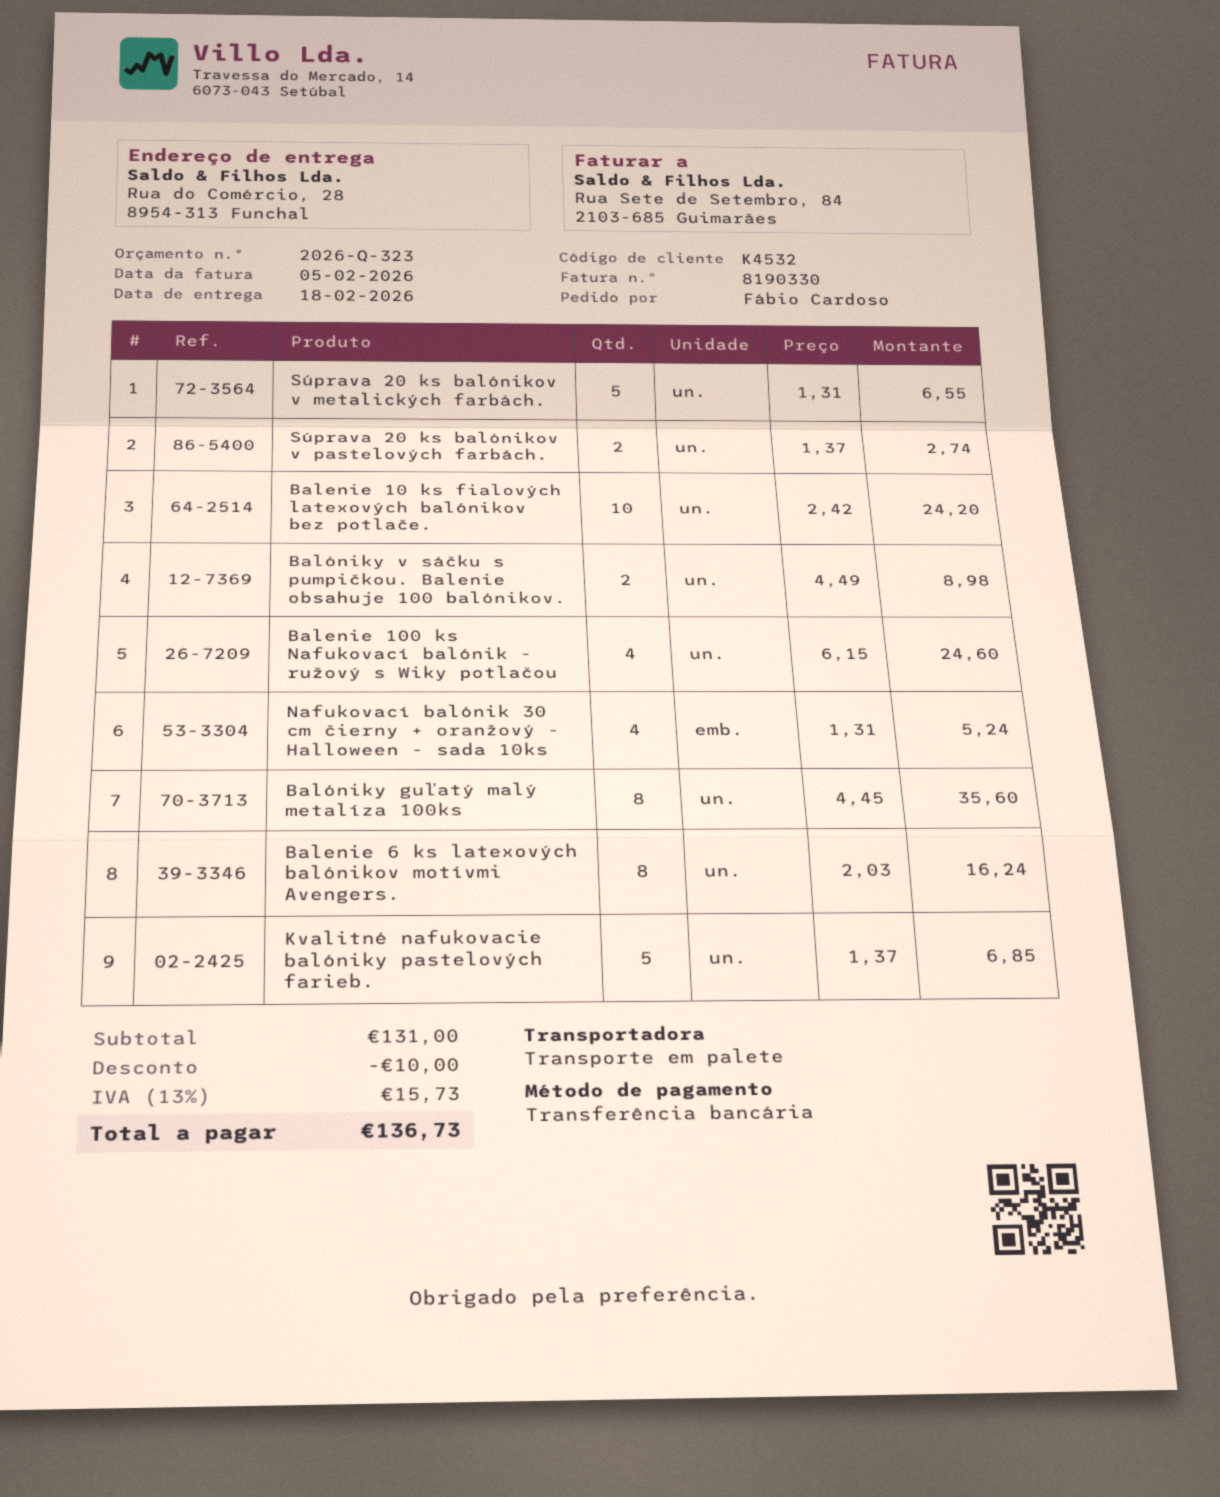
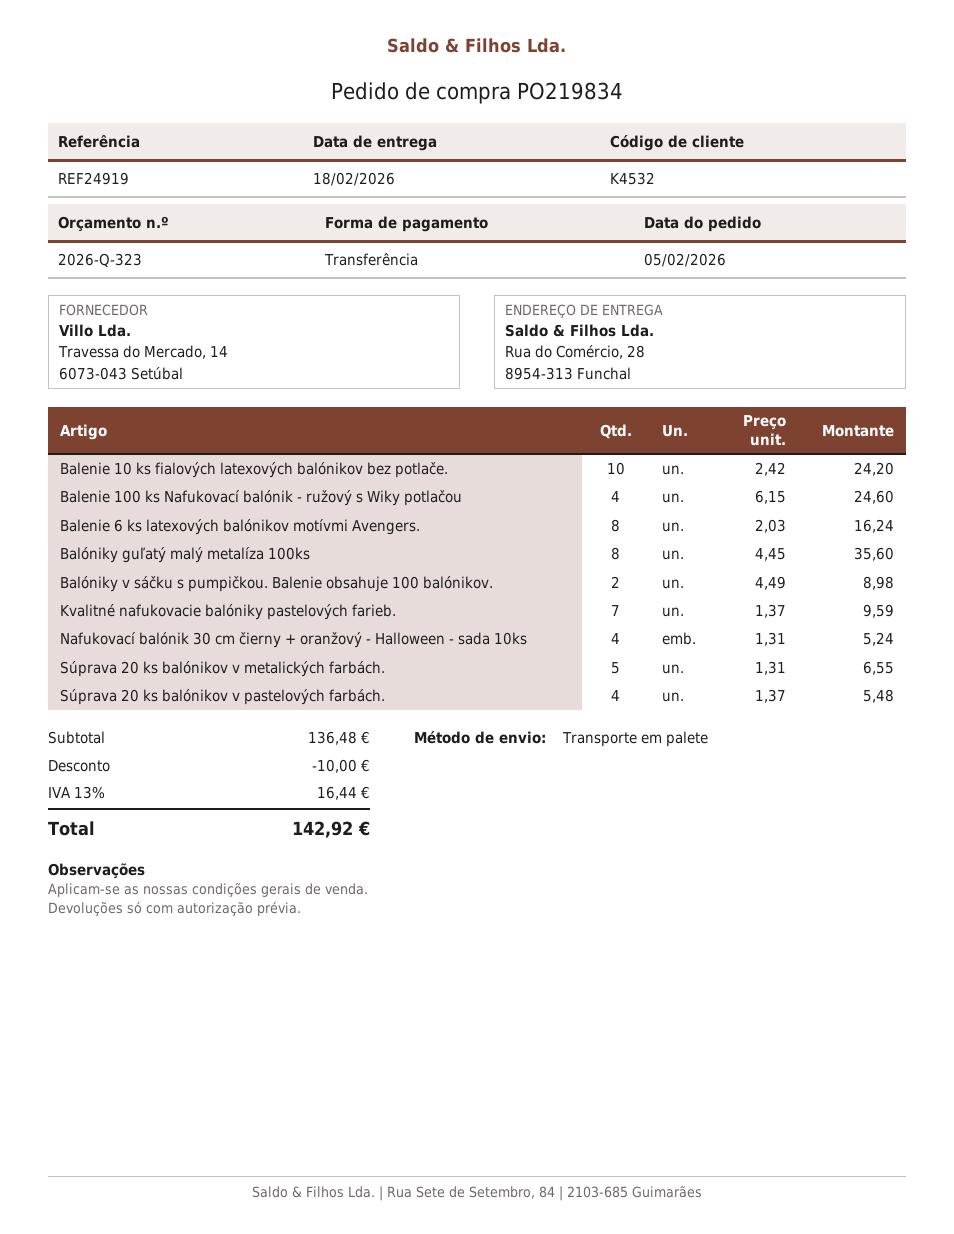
Súprava 20 ks balónikov v pastelových farbách.: 2 x 1.37 = 2.74 -> 4 x 1.37 = 5.48
Kvalitné nafukovacie balóniky pastelových farieb.: 5 x 1.37 = 6.85 -> 7 x 1.37 = 9.59
subtotal: 131.00 -> 136.48
tax: 13% = 15.73 -> 13% = 16.44
total: 136.73 -> 142.92

